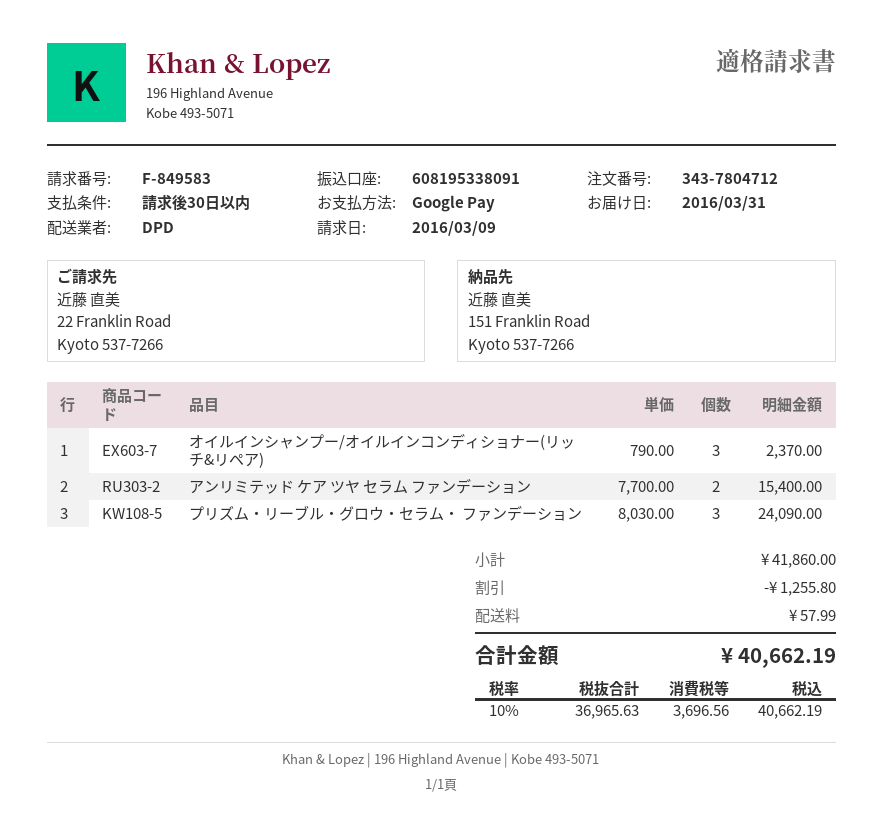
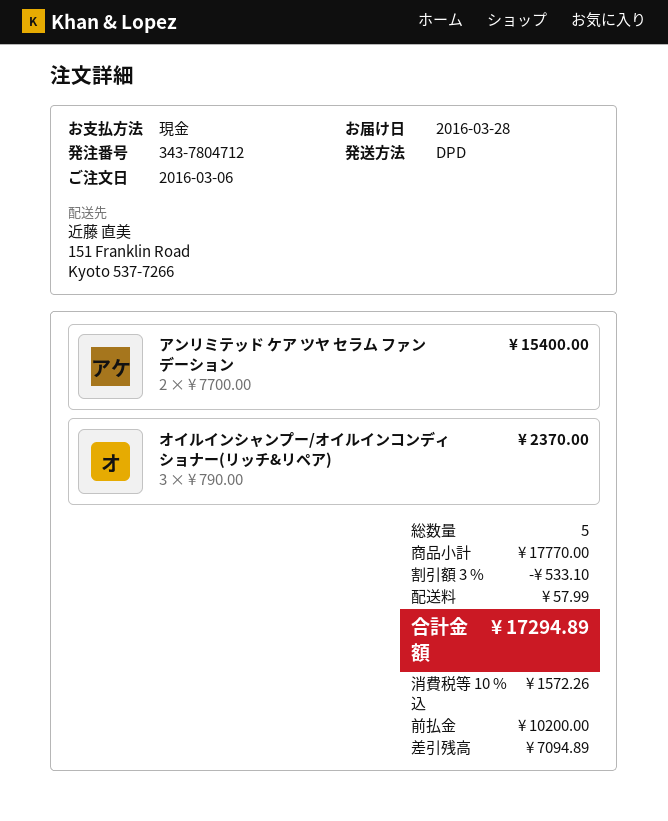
delivery date: 2016-03-31 -> 2016-03-28
payment method: Google Pay -> cash
プリズム・リーブル・グロウ・セラム・ ファンデーション: 3 x 8030.00 = 24090.00 -> none
subtotal: 41860.00 -> 17770.00
discount: 1255.80 -> 533.10
tax: 10% = 3696.56 -> 10% = 1572.26
total: 40662.19 -> 17294.89

